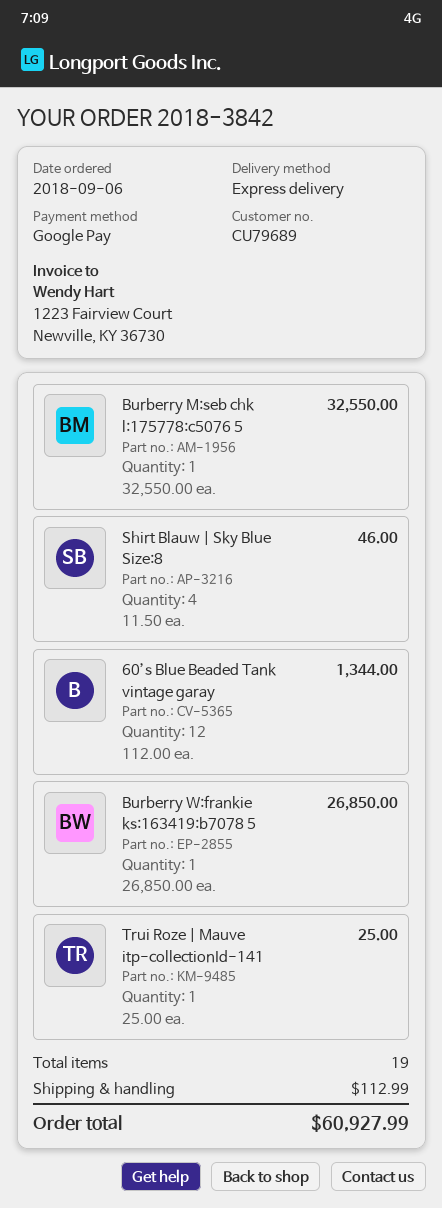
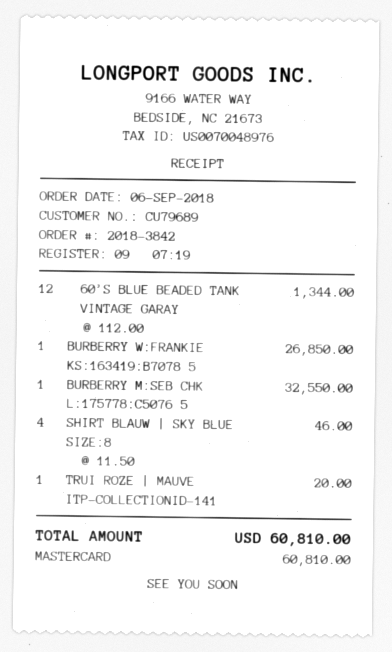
payment method: Google Pay -> Mastercard
Trui Roze | Mauve itp-collectionId-141: 1 x 25.00 = 25.00 -> 1 x 20.00 = 20.00
shipping: 112.99 -> none
total: 60927.99 -> 60810.00

